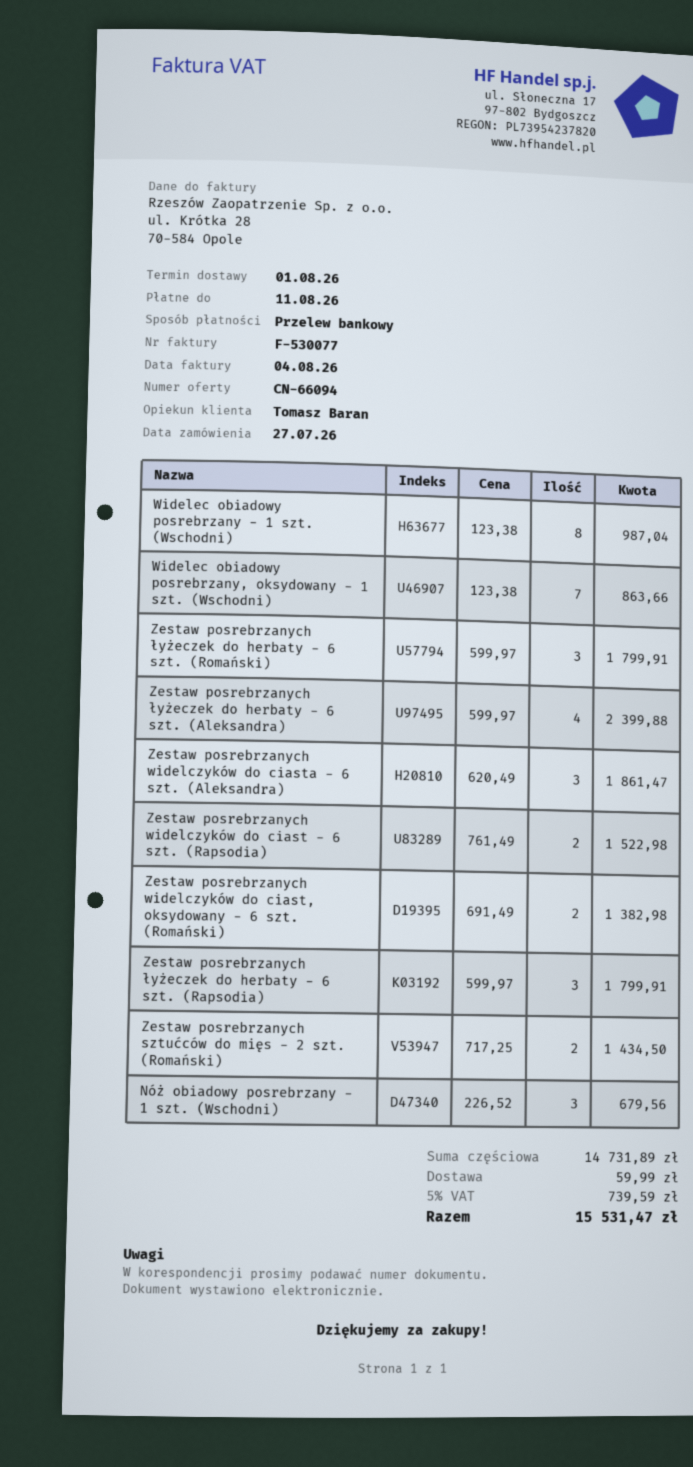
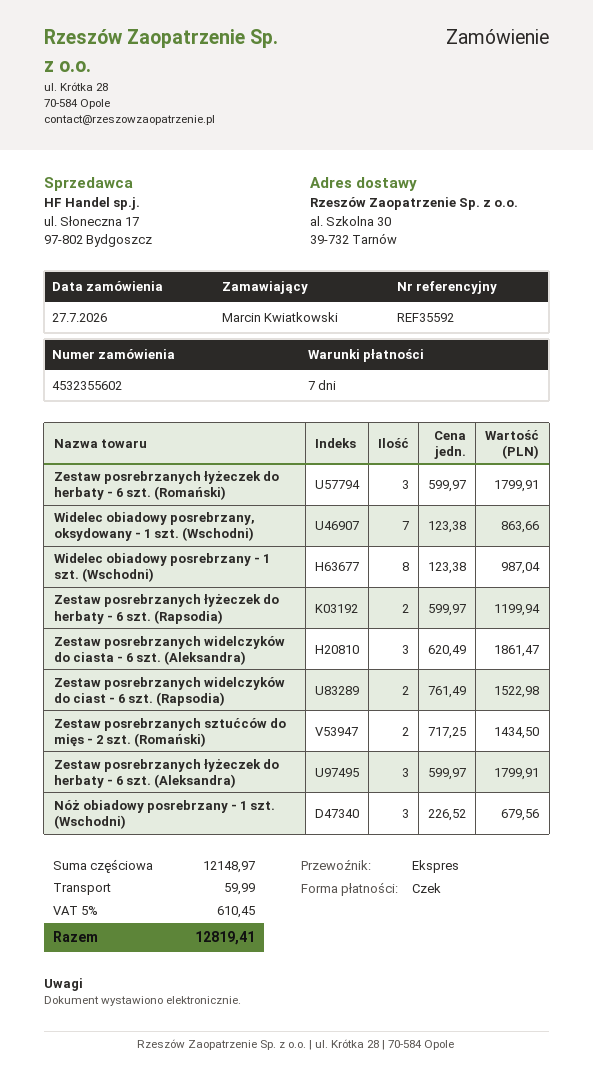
payment method: bank transfer -> cheque
Zestaw posrebrzanych łyżeczek do herbaty - 6 szt. (Aleksandra): 4 x 599.97 = 2399.88 -> 3 x 599.97 = 1799.91
Zestaw posrebrzanych widelczyków do ciast, oksydowany - 6 szt. (Romański): 2 x 691.49 = 1382.98 -> none
Zestaw posrebrzanych łyżeczek do herbaty - 6 szt. (Rapsodia): 3 x 599.97 = 1799.91 -> 2 x 599.97 = 1199.94
subtotal: 14731.89 -> 12148.97
tax: 5% = 739.59 -> 5% = 610.45
total: 15531.47 -> 12819.41

